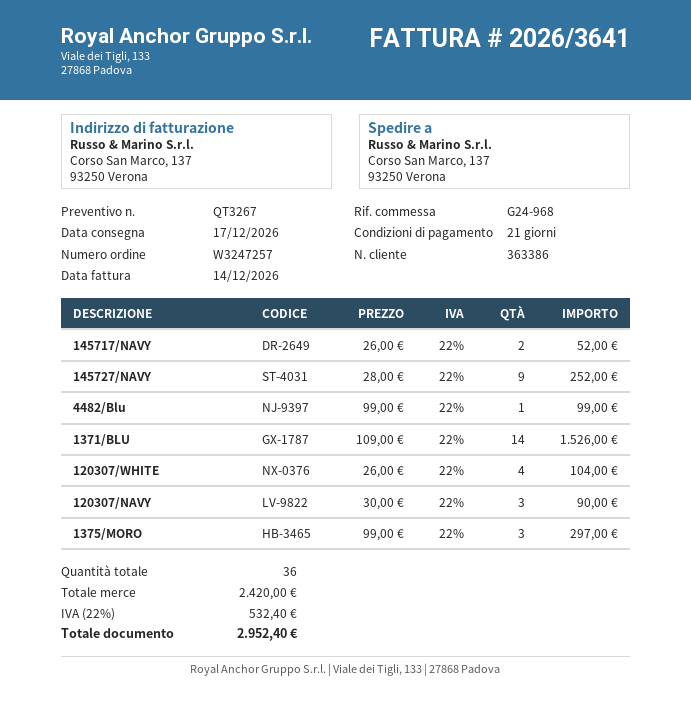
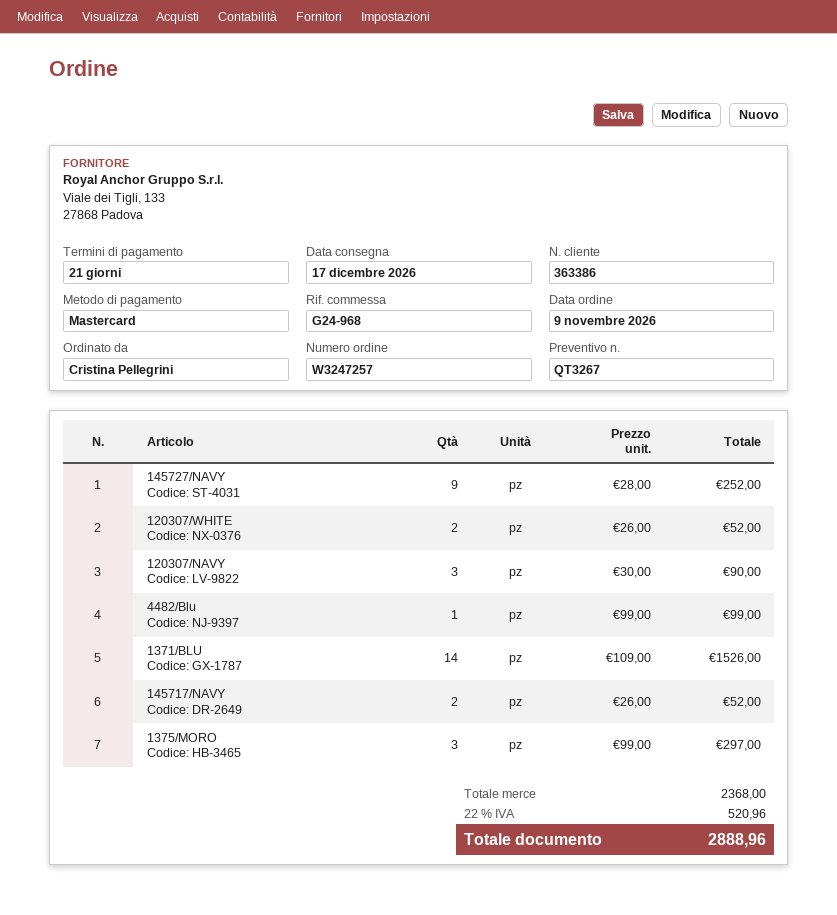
120307/WHITE: 4 x 26.00 = 104.00 -> 2 x 26.00 = 52.00
subtotal: 2420.00 -> 2368.00
tax: 22% = 532.40 -> 22% = 520.96
total: 2952.40 -> 2888.96

